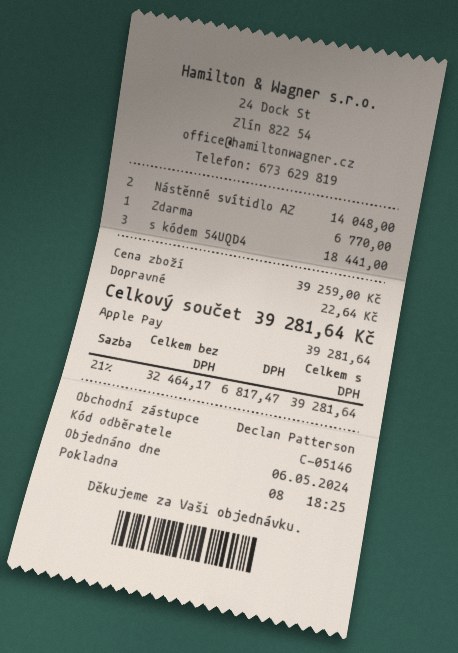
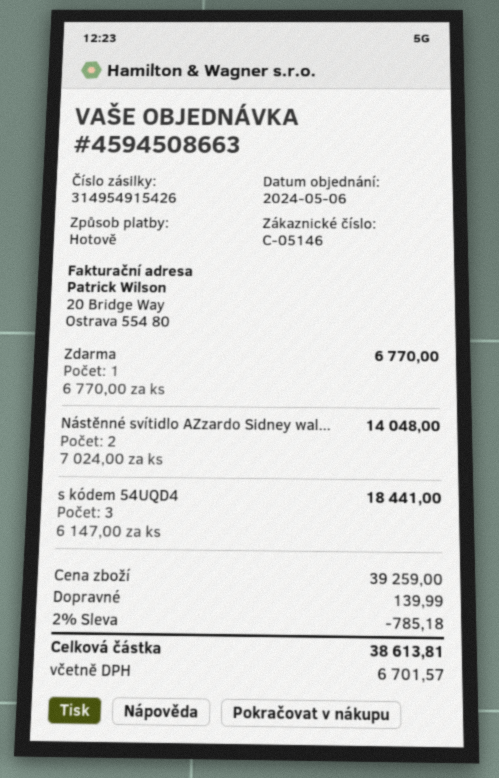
payment method: Apple Pay -> cash
discount: none -> 2% = 785.18
shipping: 22.64 -> 139.99
tax: 6817.47 -> 6701.57
total: 39281.64 -> 38613.81

